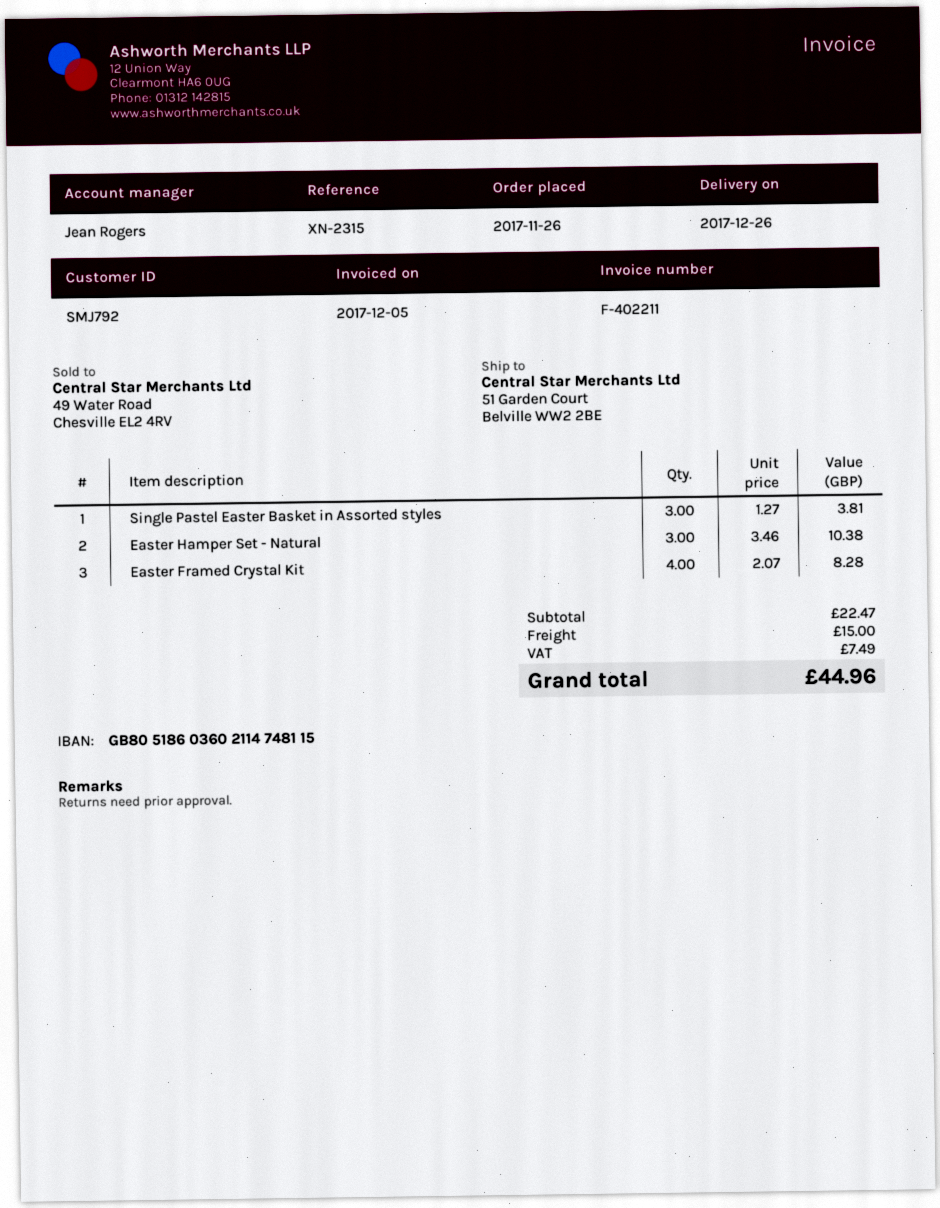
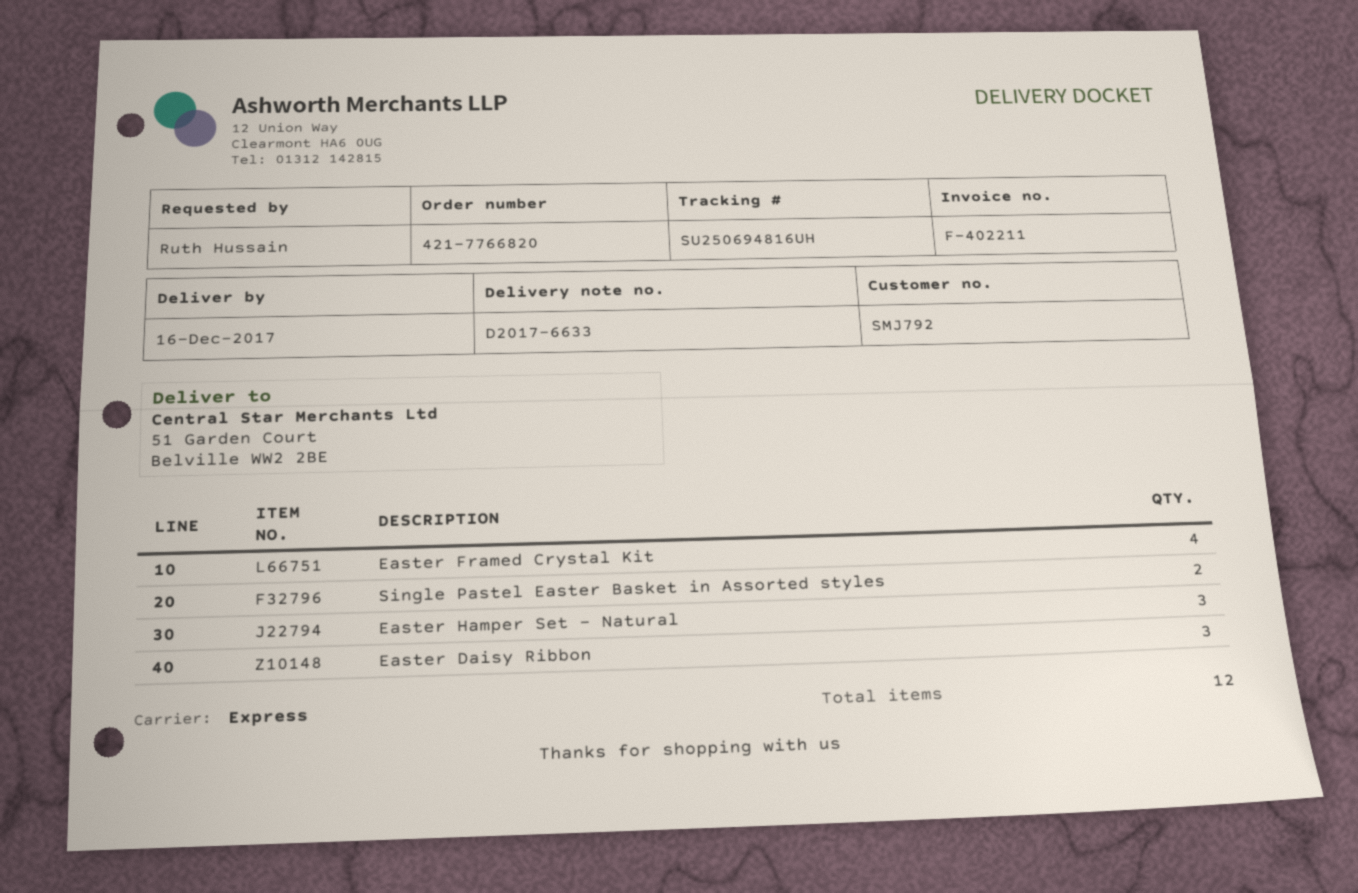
delivery date: 2017-12-26 -> 2017-12-16
Single Pastel Easter Basket in Assorted styles: 3 -> 2
Easter Daisy Ribbon: none -> 3

